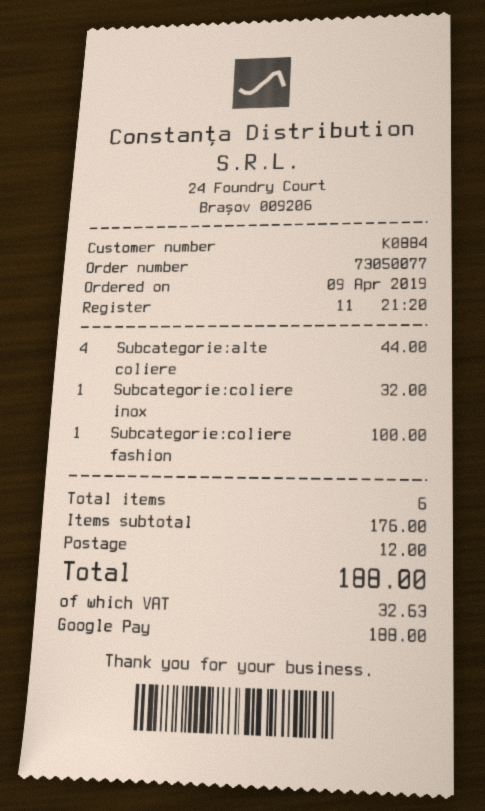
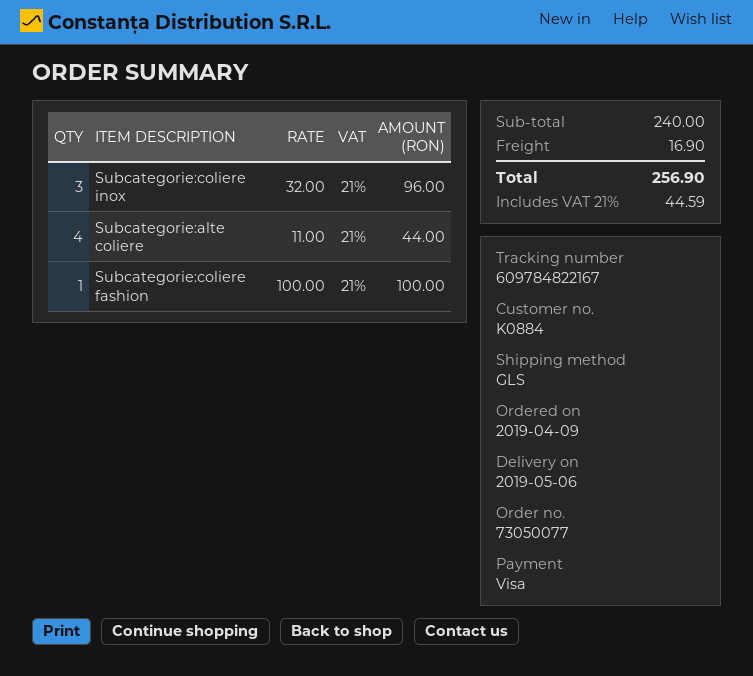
payment method: Google Pay -> Visa
Subcategorie:coliere inox: 1 for 32.00 -> 3 for 96.00
subtotal: 176.00 -> 240.00
shipping: 12.00 -> 16.90
tax: 32.63 -> 44.59
total: 188.00 -> 256.90

